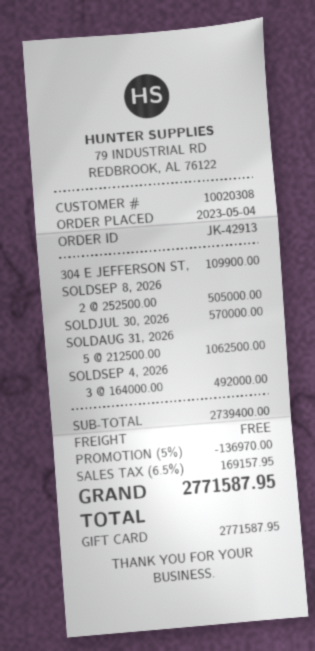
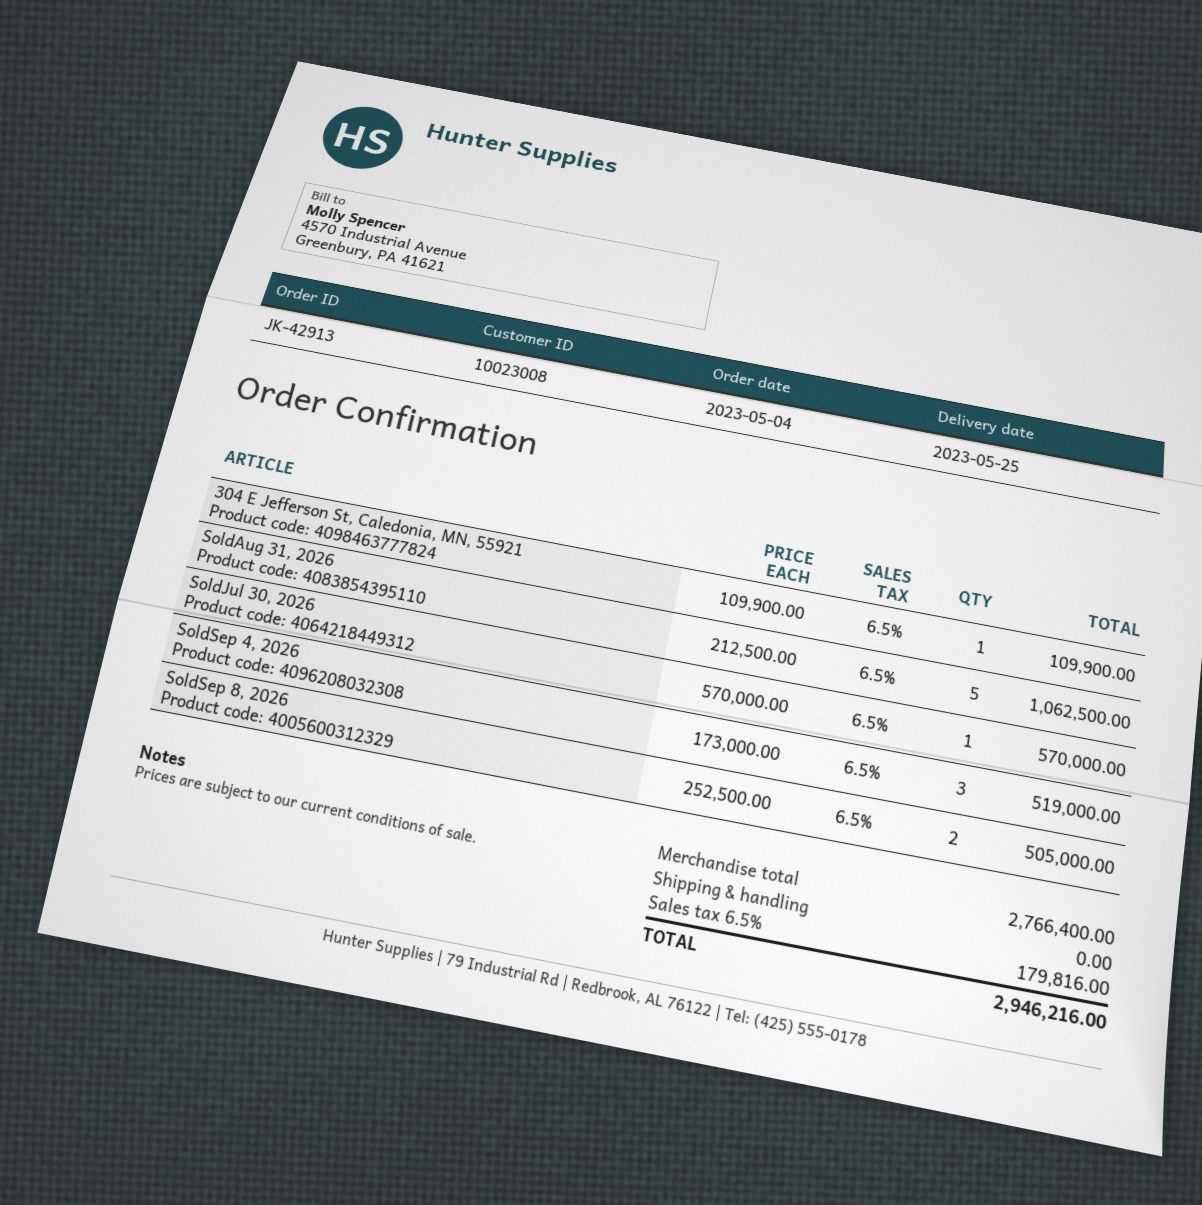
customer number: 10020308 -> 10023008
SOLDSEP 4, 2026: 3 x 164000.00 = 492000.00 -> 3 x 173000.00 = 519000.00
subtotal: 2739400.00 -> 2766400.00
discount: 5% = 136970.00 -> none
tax: 6.5% = 169157.95 -> 6.5% = 179816.00
total: 2771587.95 -> 2946216.00

